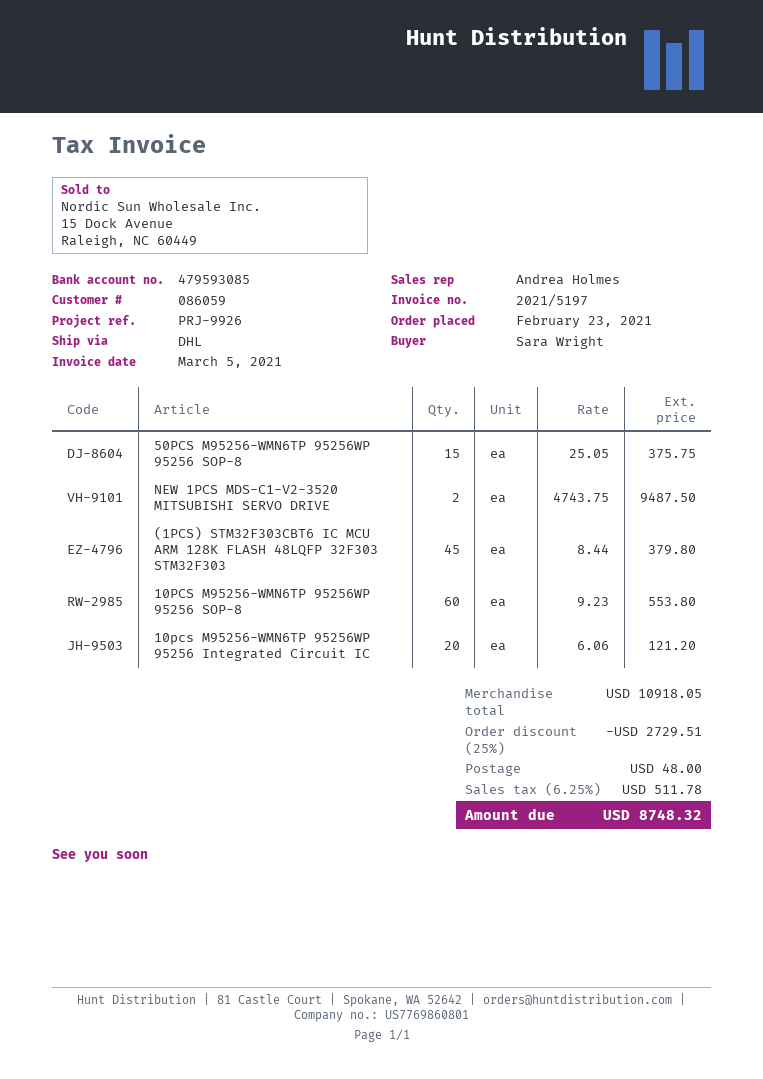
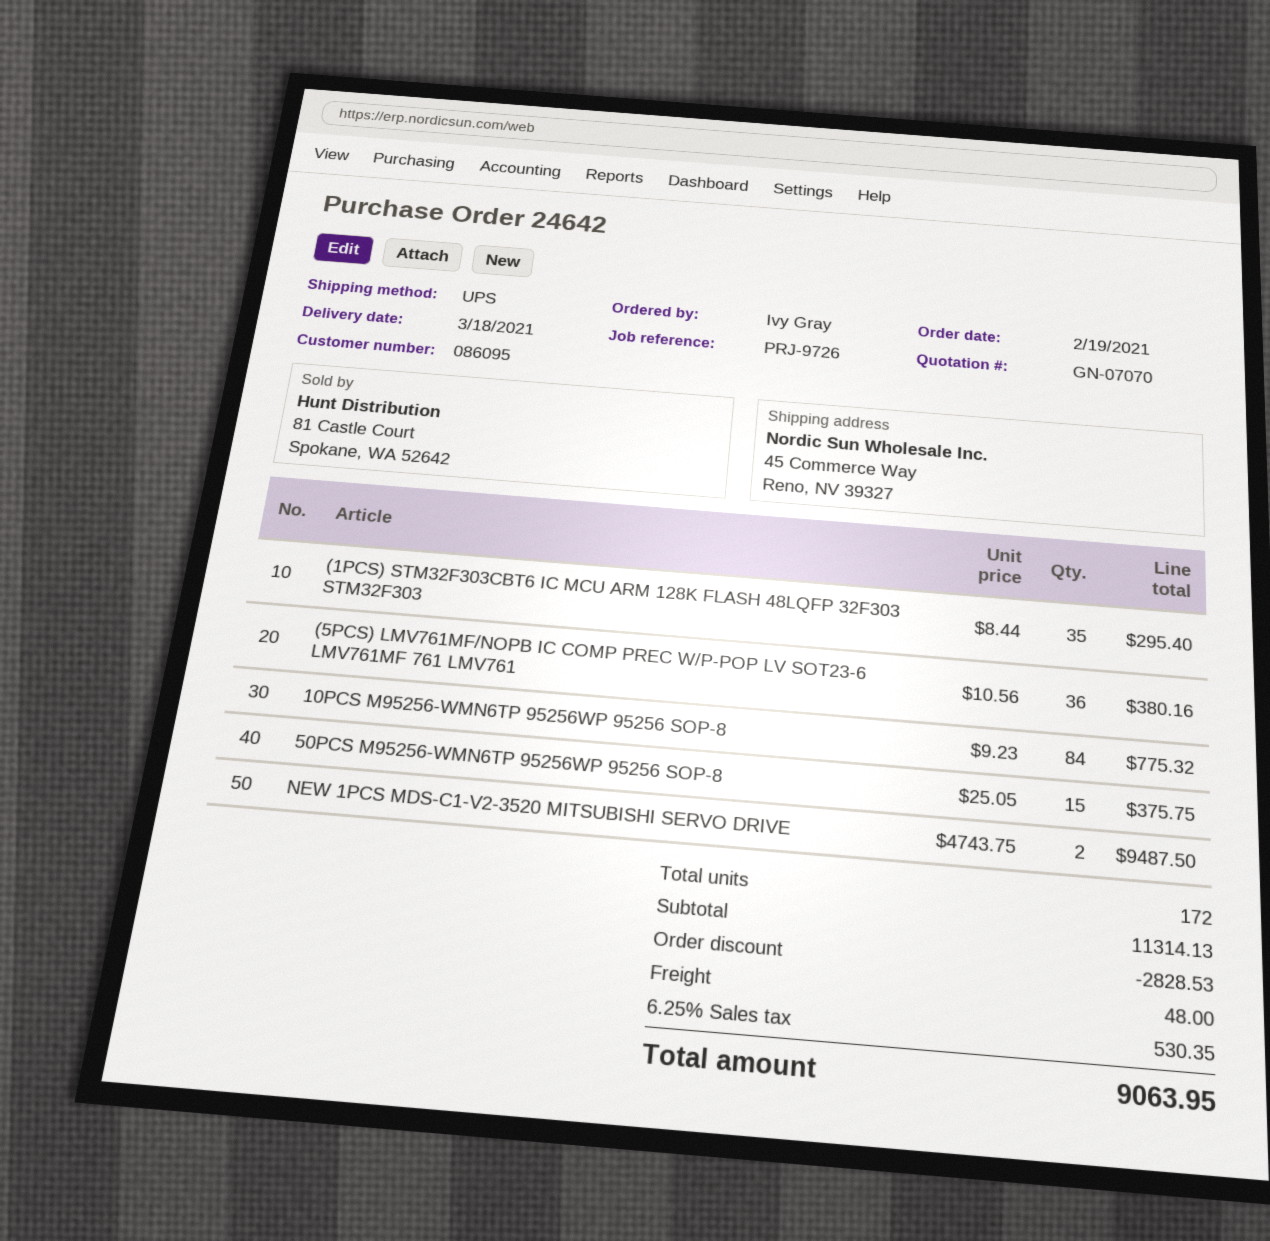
order date: 2021-02-23 -> 2021-02-19
customer number: 086059 -> 086095
reference: PRJ-9926 -> PRJ-9726
ordered by: Sara Wright -> Ivy Gray
shipping method: DHL -> UPS
(1PCS) STM32F303CBT6 IC MCU ARM 128K FLASH 48LQFP 32F303 STM32F303: 45 x 8.44 = 379.80 -> 35 x 8.44 = 295.40
10PCS M95256-WMN6TP 95256WP 95256 SOP-8: 60 x 9.23 = 553.80 -> 84 x 9.23 = 775.32
10pcs M95256-WMN6TP 95256WP 95256 Integrated Circuit IC: 20 x 6.06 = 121.20 -> none
(5PCS) LMV761MF/NOPB IC COMP PREC W/P-POP LV SOT23-6 LMV761MF 761 LMV761: none -> 36 x 10.56 = 380.16
subtotal: 10918.05 -> 11314.13
discount: 2729.51 -> 2828.53
tax: 6.25% = 511.78 -> 6.25% = 530.35
total: 8748.32 -> 9063.95

